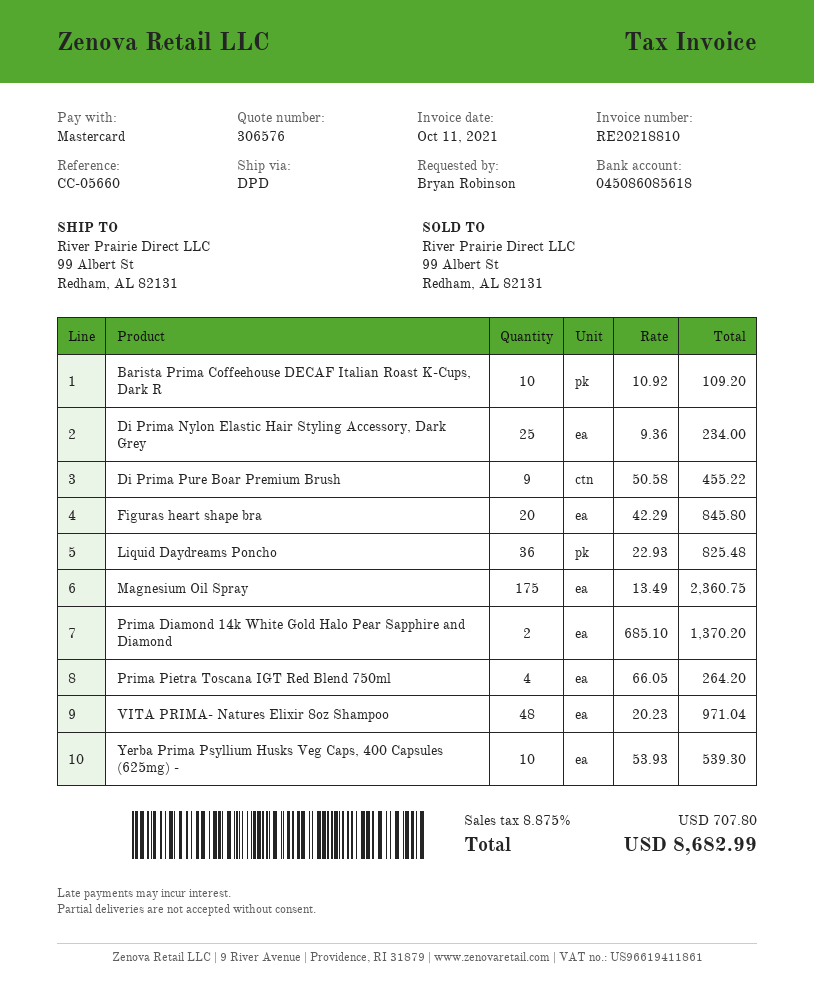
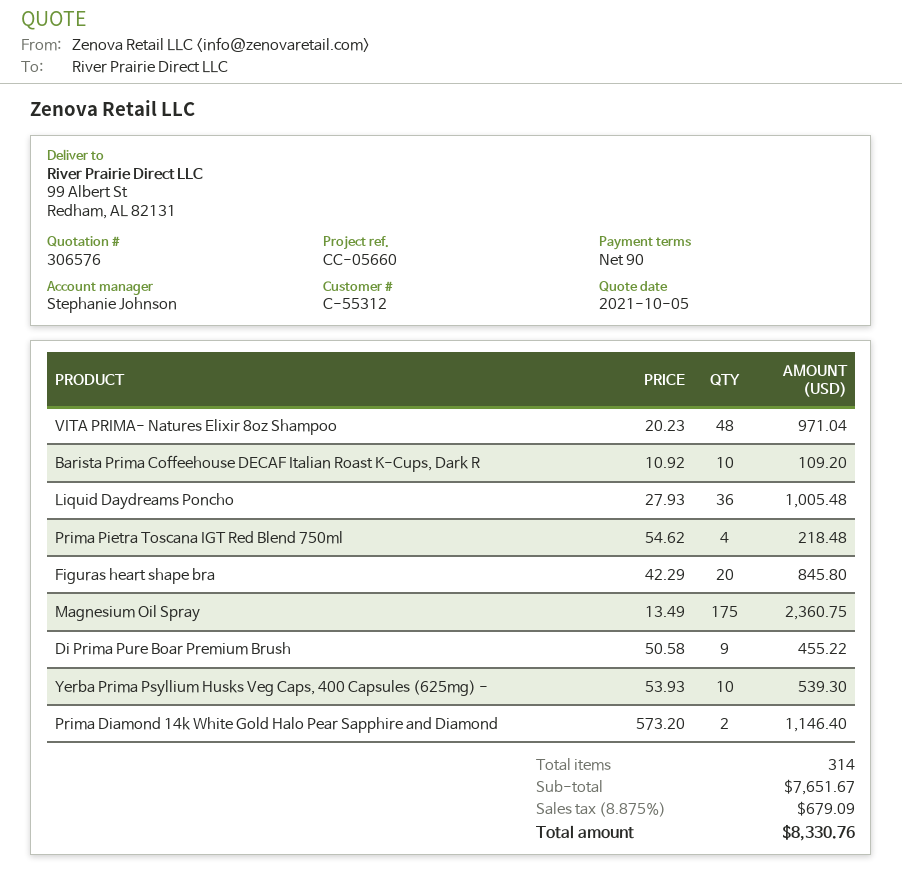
Di Prima Nylon Elastic Hair Styling Accessory, Dark Grey: 25 x 9.36 = 234.00 -> none
Liquid Daydreams Poncho: 36 x 22.93 = 825.48 -> 36 x 27.93 = 1005.48
Prima Diamond 14k White Gold Halo Pear Sapphire and Diamond: 2 x 685.10 = 1370.20 -> 2 x 573.20 = 1146.40
Prima Pietra Toscana IGT Red Blend 750ml: 4 x 66.05 = 264.20 -> 4 x 54.62 = 218.48
tax: 8.875% = 707.80 -> 8.875% = 679.09
total: 8682.99 -> 8330.76

